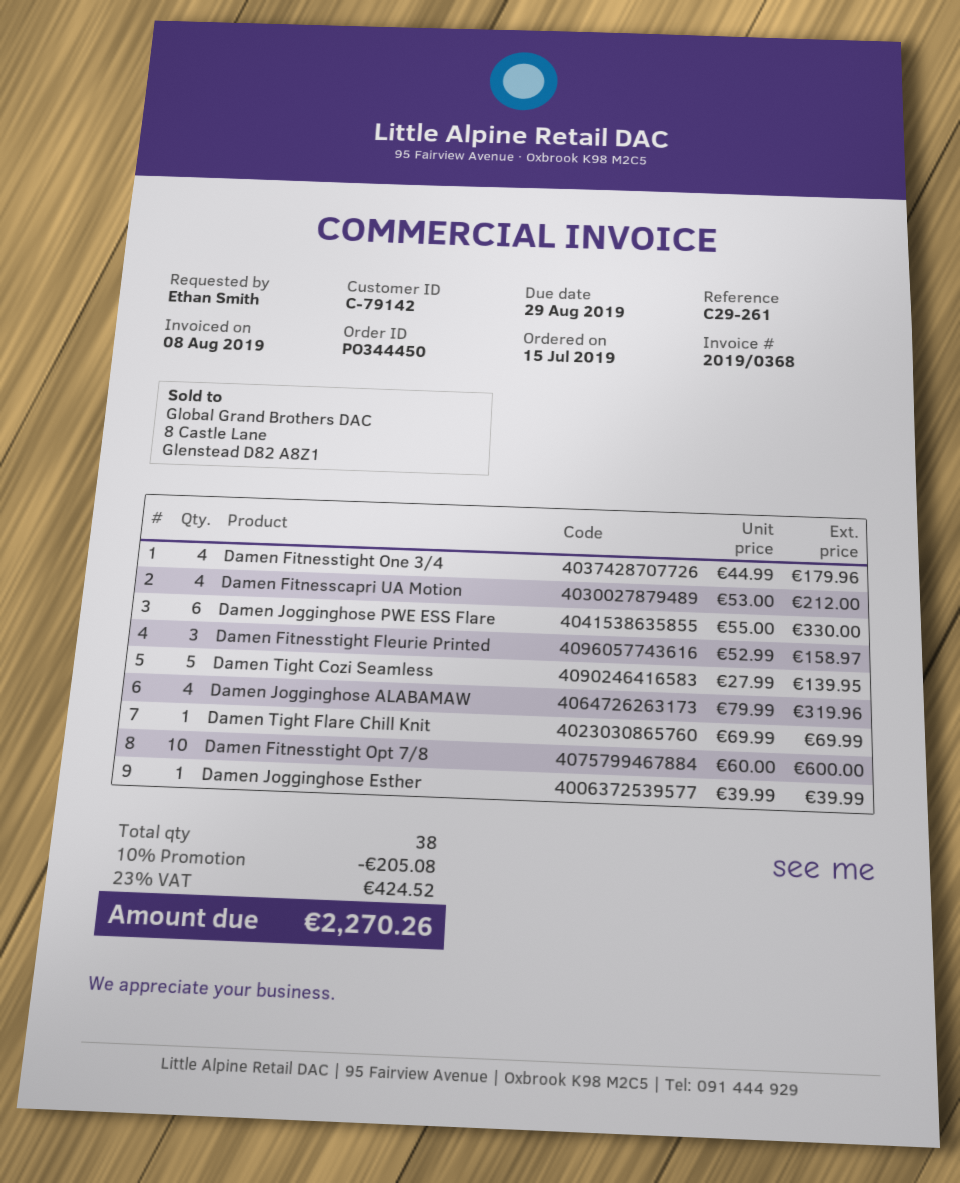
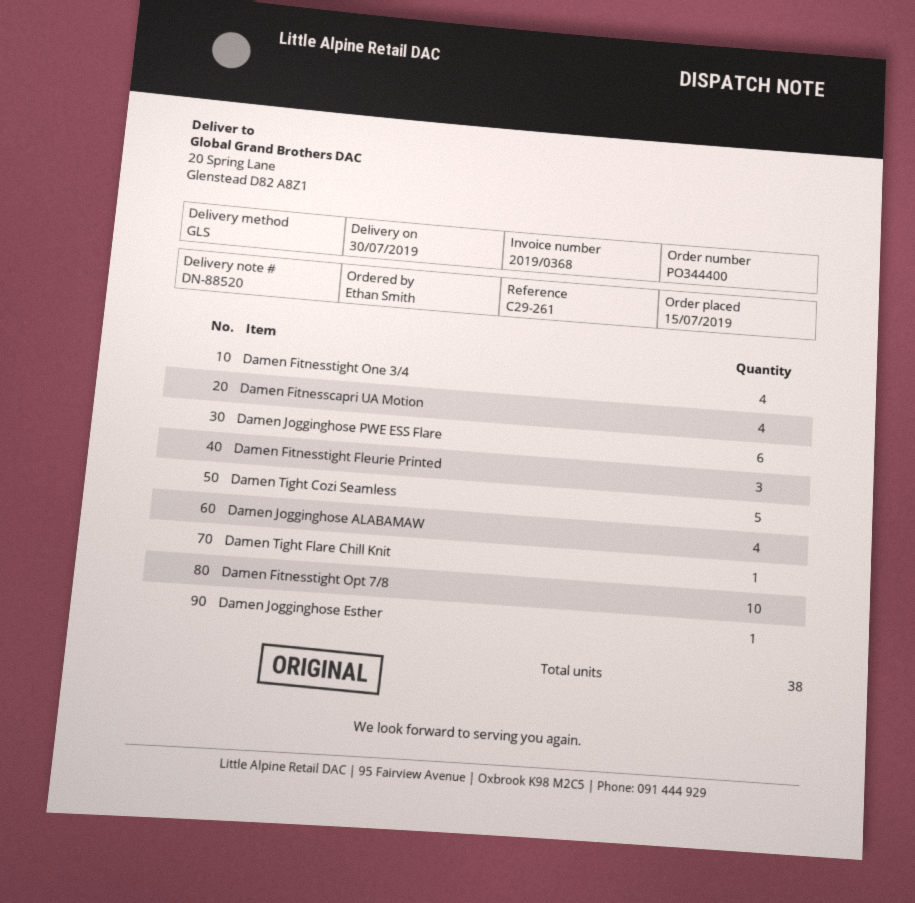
order number: PO344450 -> PO344400

